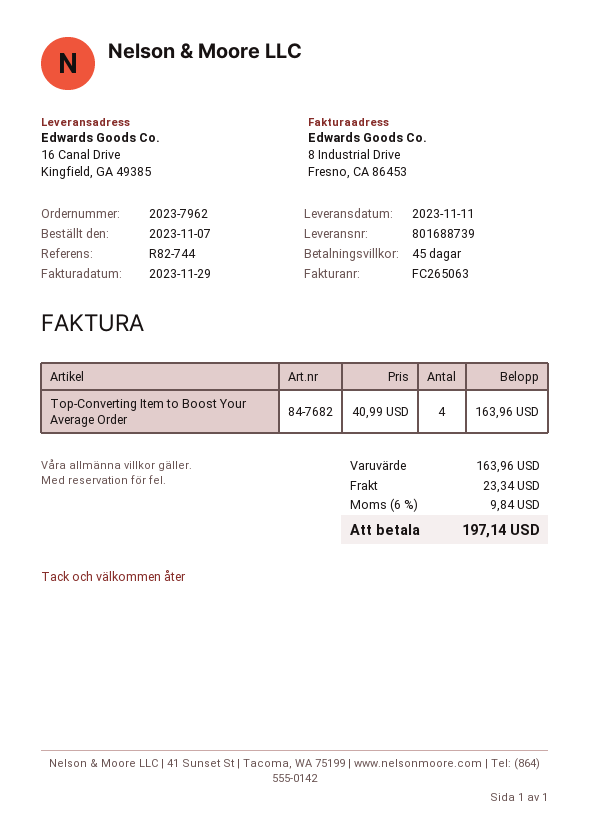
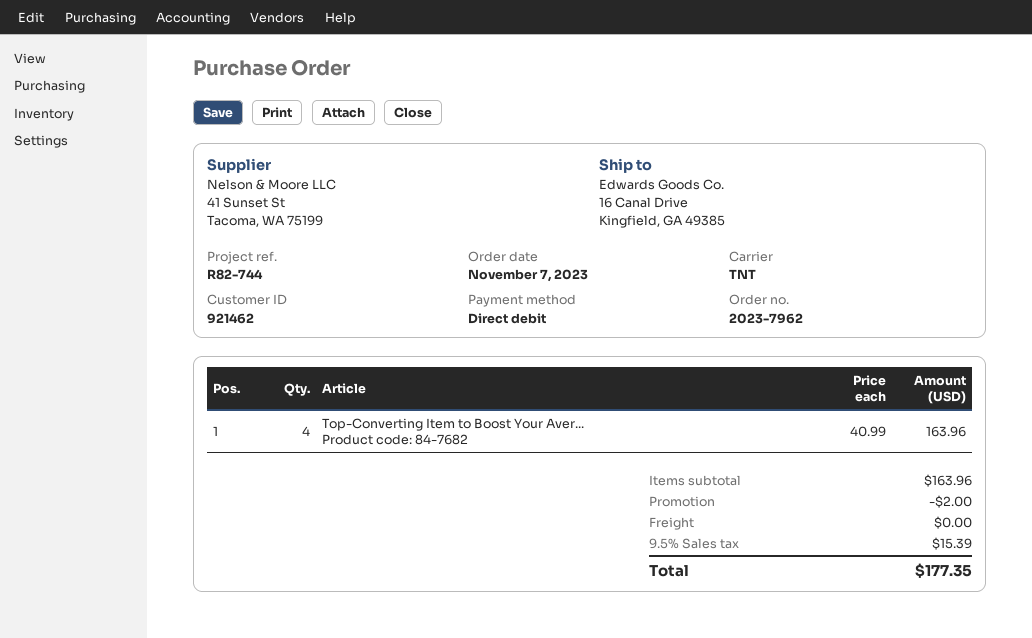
discount: none -> 2.00
shipping: 23.34 -> 0.00
tax: 6% = 9.84 -> 9.5% = 15.39
total: 197.14 -> 177.35

